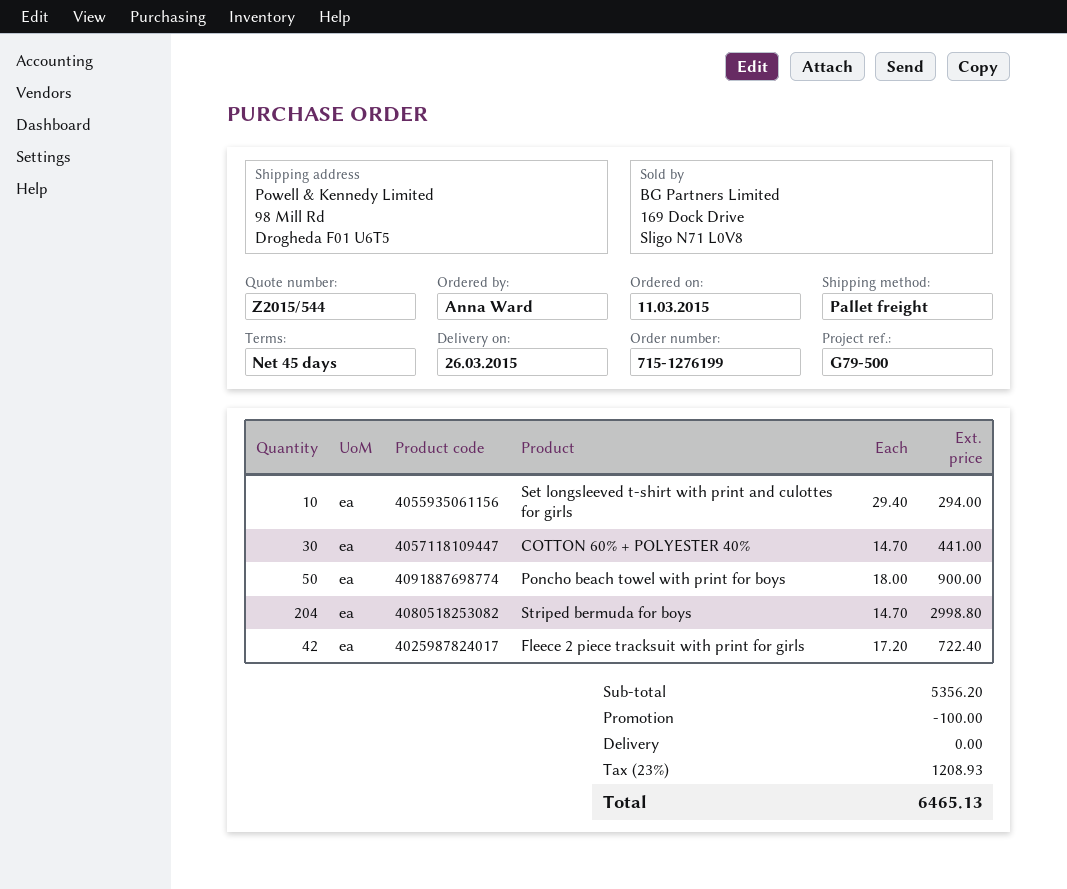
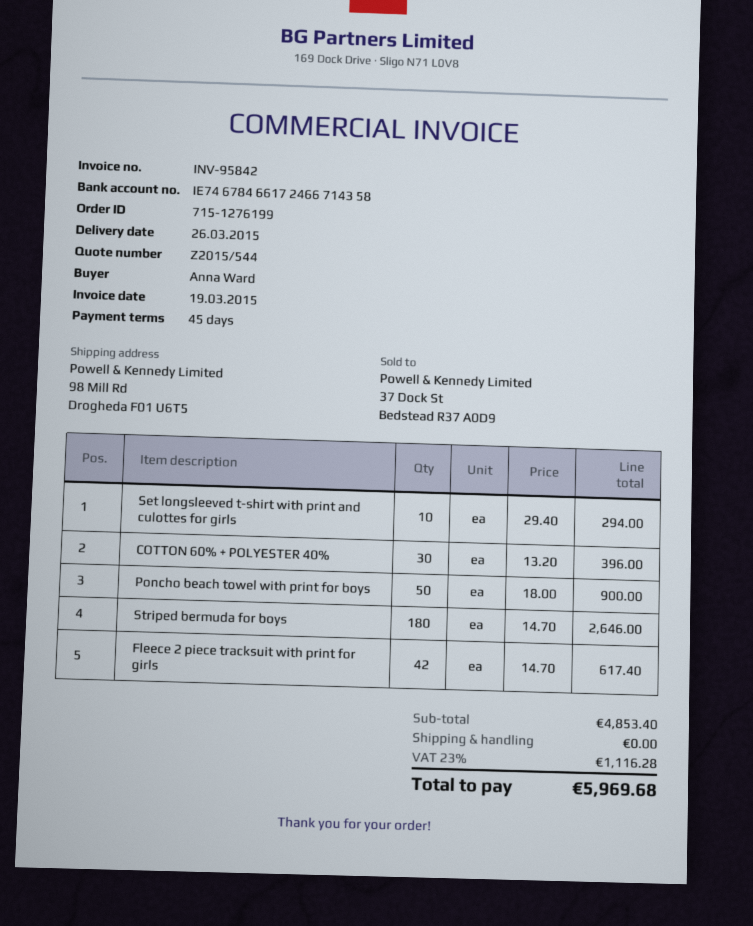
COTTON 60% + POLYESTER 40%: 30 x 14.70 = 441.00 -> 30 x 13.20 = 396.00
Striped bermuda for boys: 204 x 14.70 = 2998.80 -> 180 x 14.70 = 2646.00
Fleece 2 piece tracksuit with print for girls: 42 x 17.20 = 722.40 -> 42 x 14.70 = 617.40
subtotal: 5356.20 -> 4853.40
discount: 100.00 -> none
tax: 23% = 1208.93 -> 23% = 1116.28
total: 6465.13 -> 5969.68

